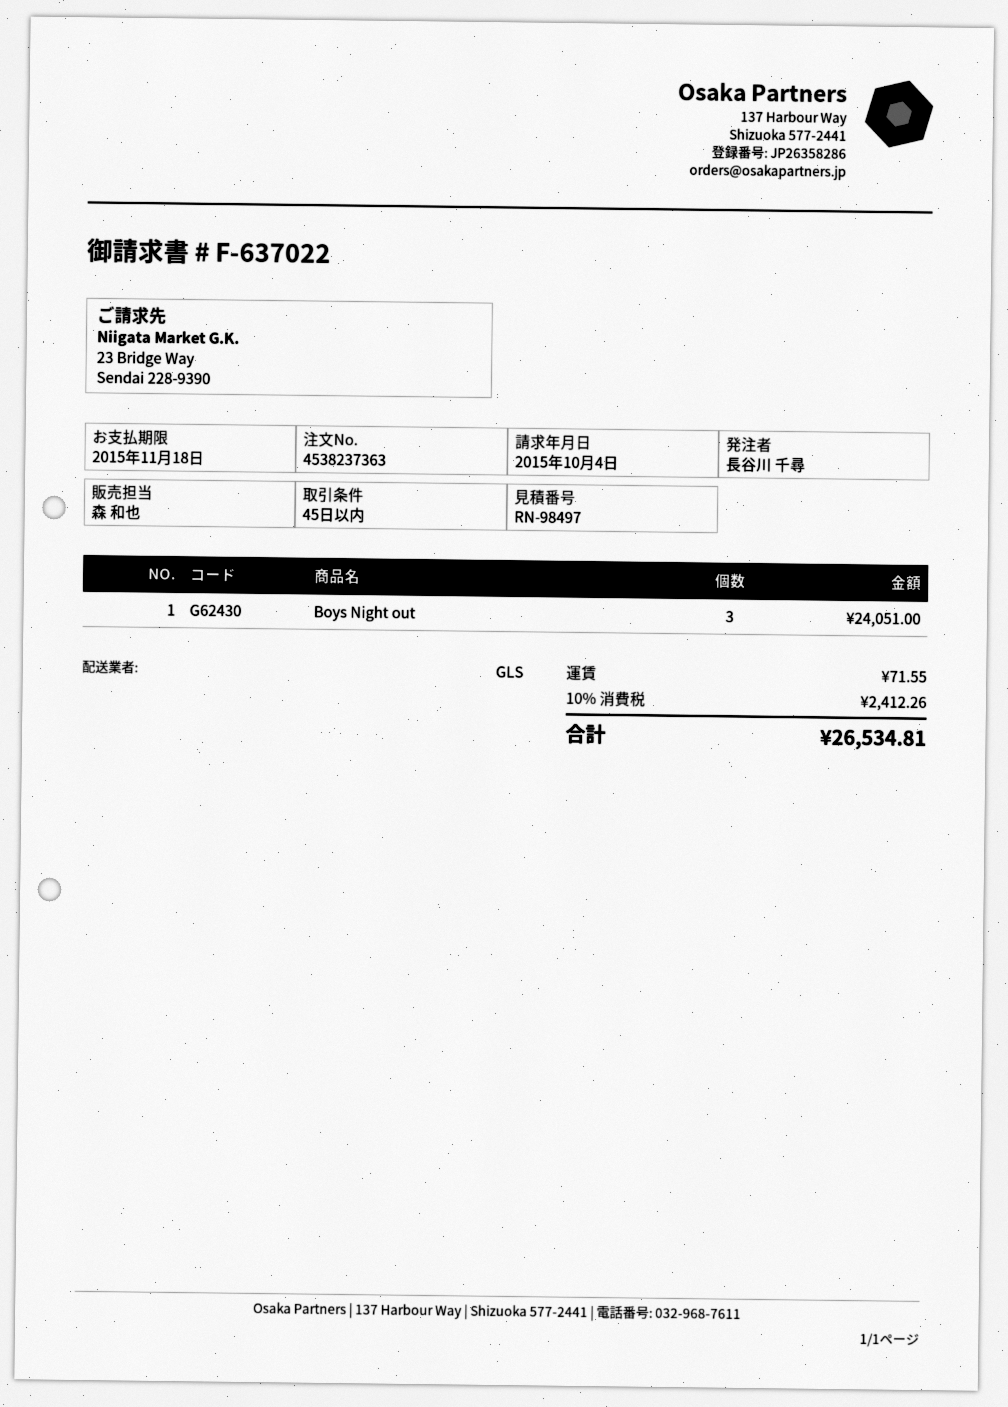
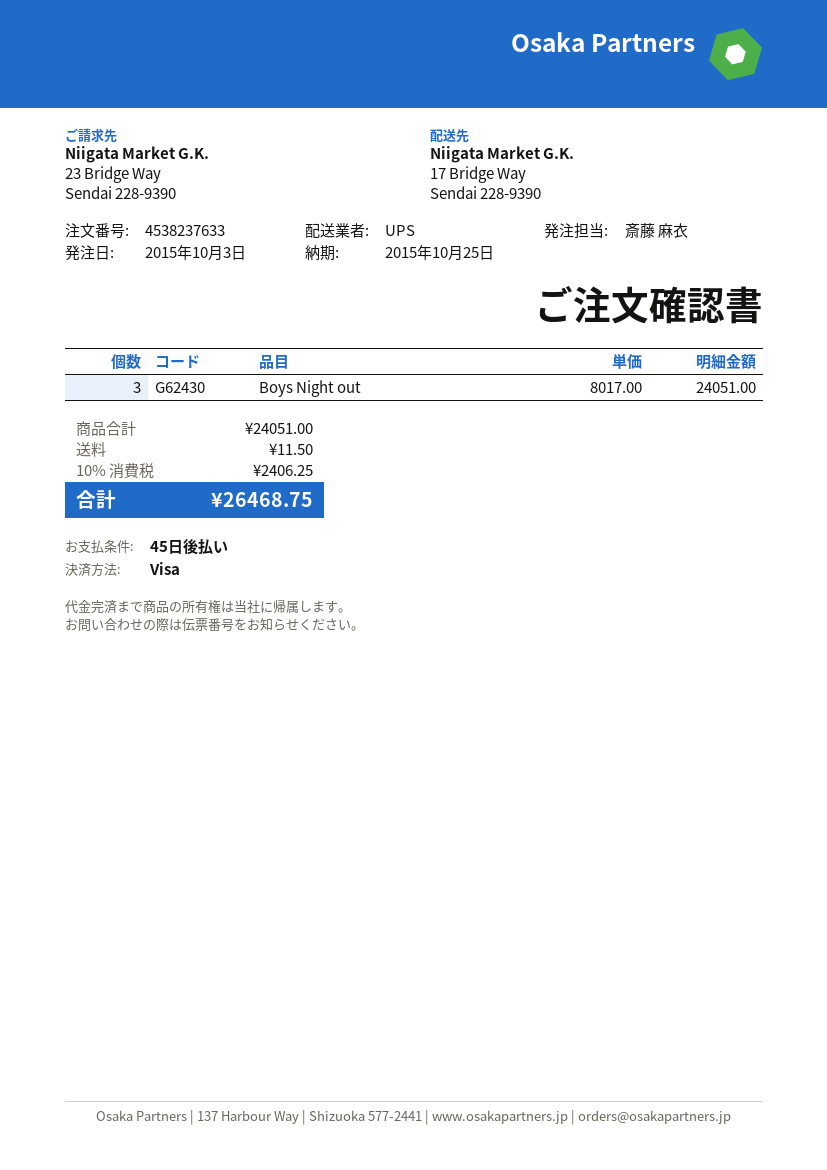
order number: 4538237363 -> 4538237633
ordered by: 長谷川 千尋 -> 斎藤 麻衣
shipping method: GLS -> UPS
shipping: 71.55 -> 11.50
tax: 10% = 2412.26 -> 10% = 2406.25
total: 26534.81 -> 26468.75

